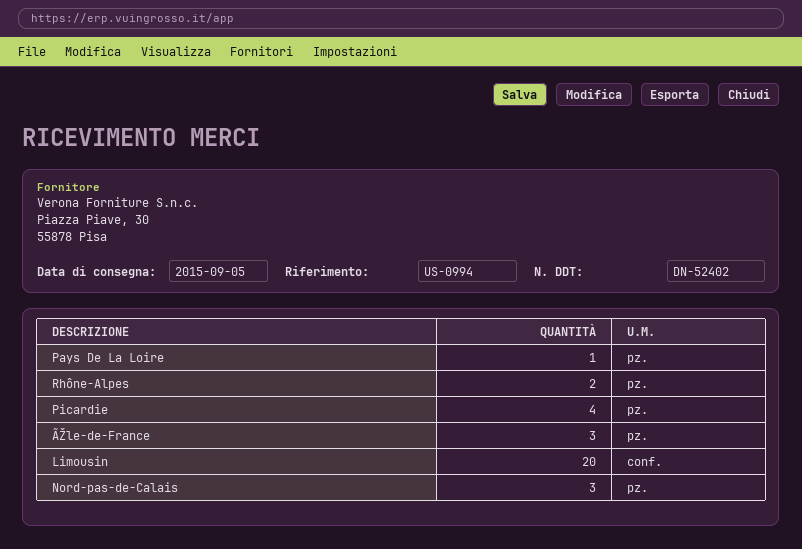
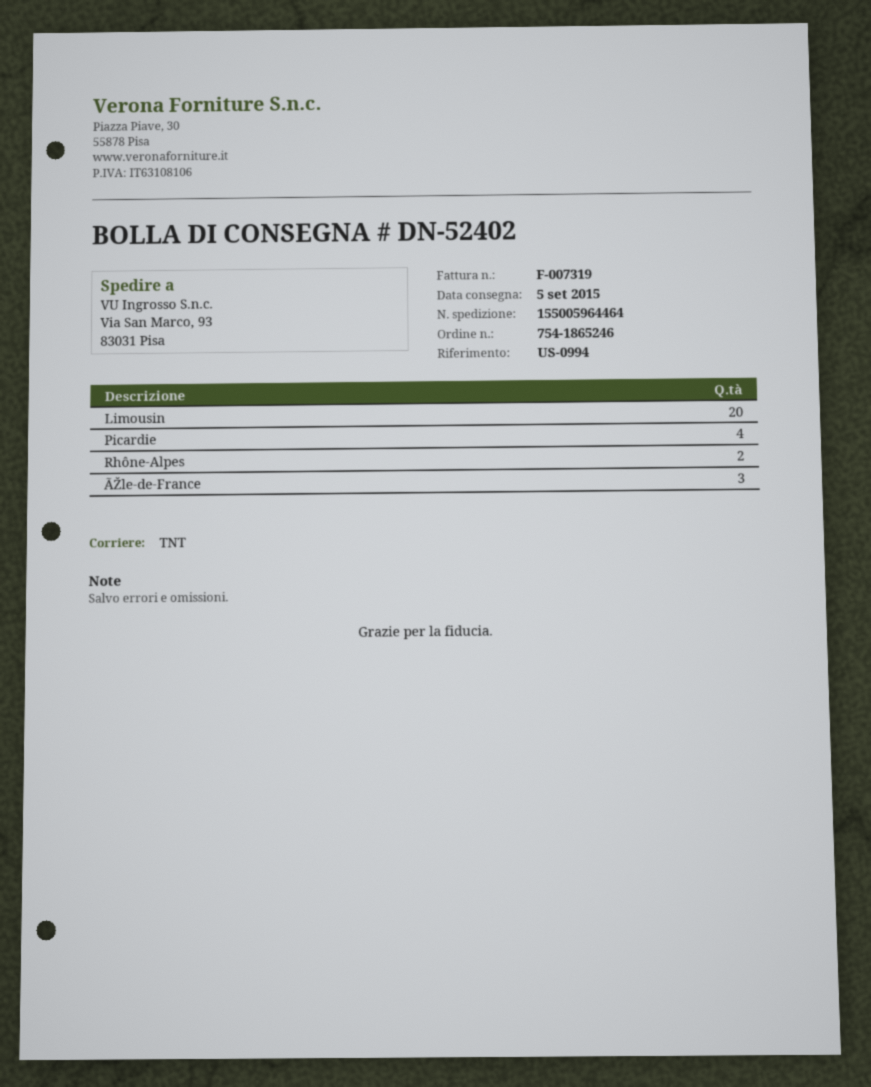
Pays De La Loire: 1 -> none
Nord-pas-de-Calais: 3 -> none

